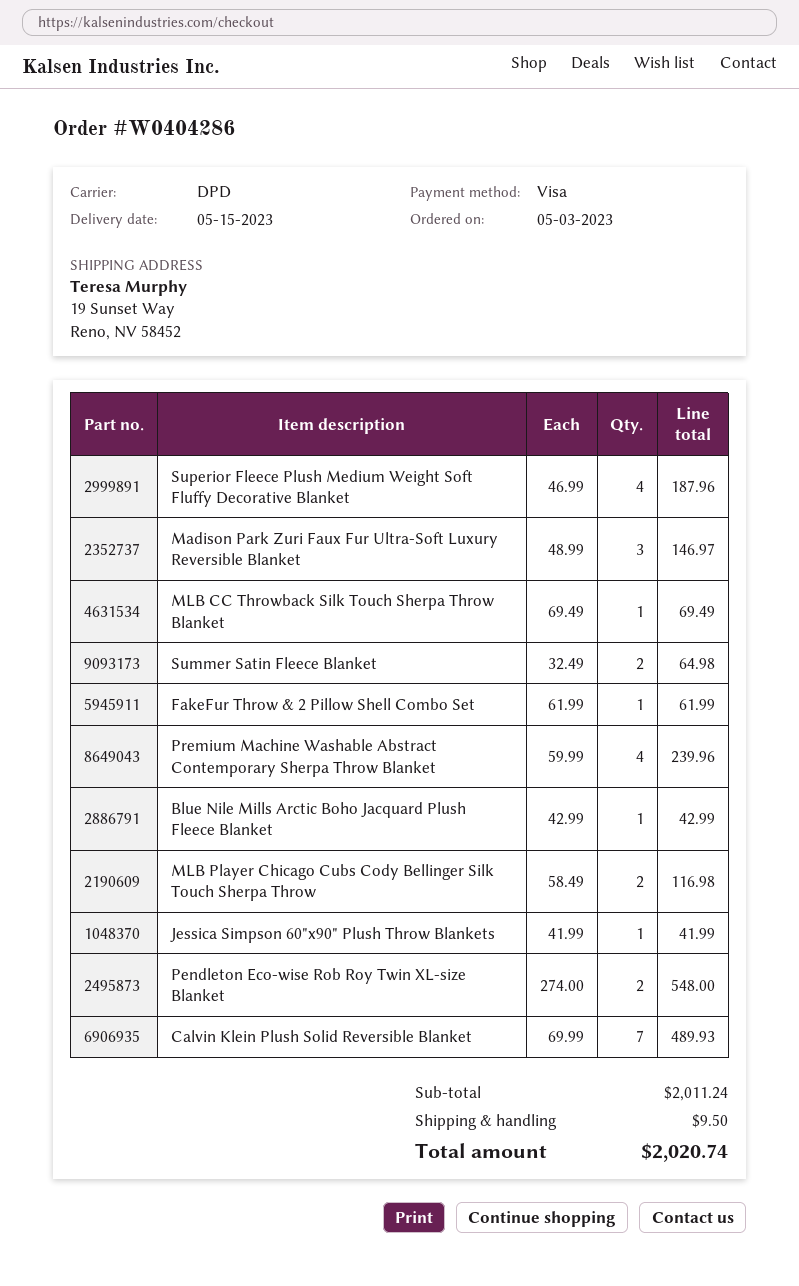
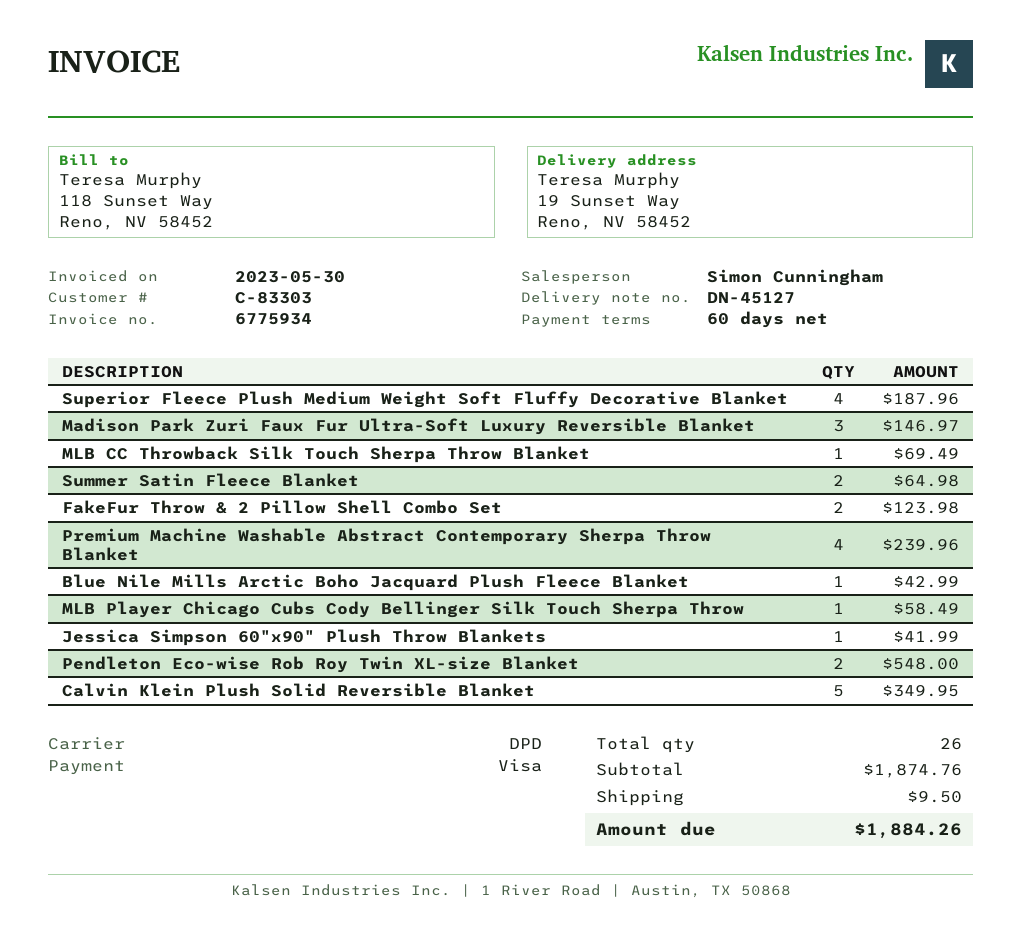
FakeFur Throw & 2 Pillow Shell Combo Set: 1 for 61.99 -> 2 for 123.98
MLB Player Chicago Cubs Cody Bellinger Silk Touch Sherpa Throw: 2 for 116.98 -> 1 for 58.49
Calvin Klein Plush Solid Reversible Blanket: 7 for 489.93 -> 5 for 349.95
subtotal: 2011.24 -> 1874.76
total: 2020.74 -> 1884.26

